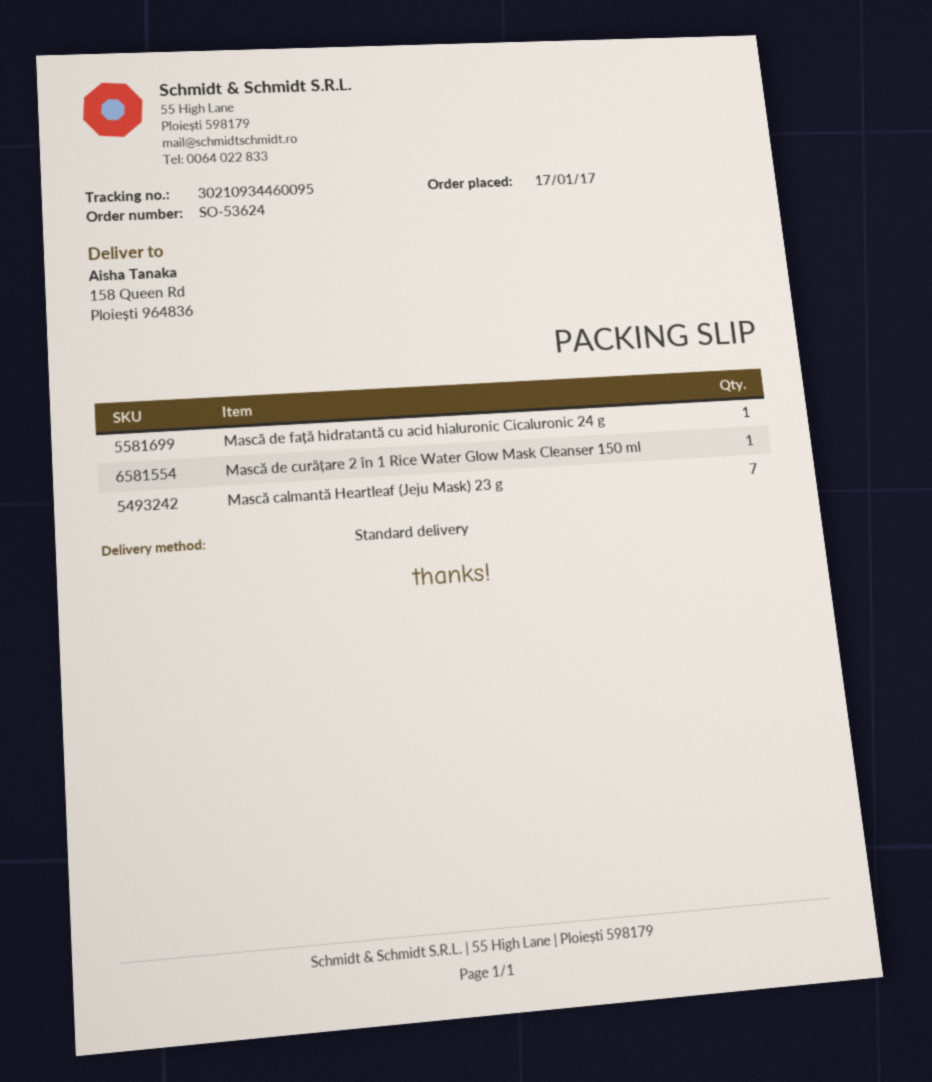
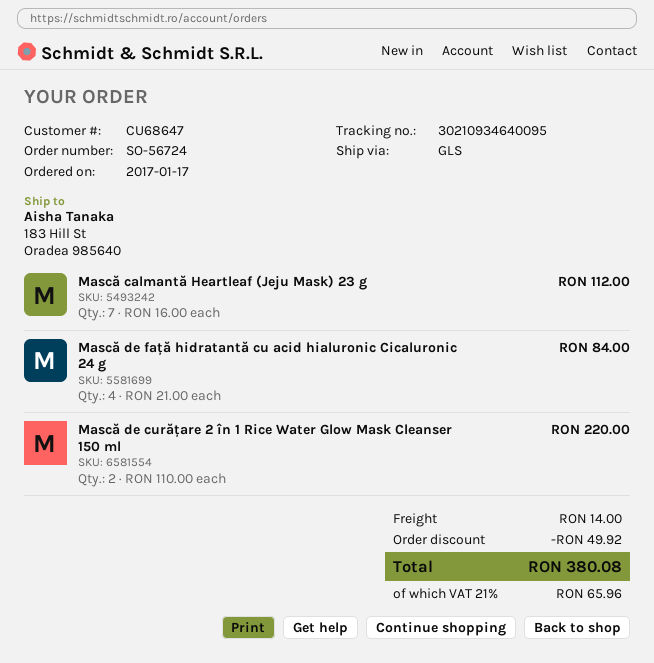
order number: SO-53624 -> SO-56724
shipping method: standard -> GLS
tracking number: 30210934460095 -> 30210934640095
ship to: 158 Queen Rd, Ploiești 964836 -> 183 Hill St, Oradea 985640
Mască de față hidratantă cu acid hialuronic Cicaluronic 24 g: 1 -> 4
Mască de curățare 2 în 1 Rice Water Glow Mask Cleanser 150 ml: 1 -> 2

